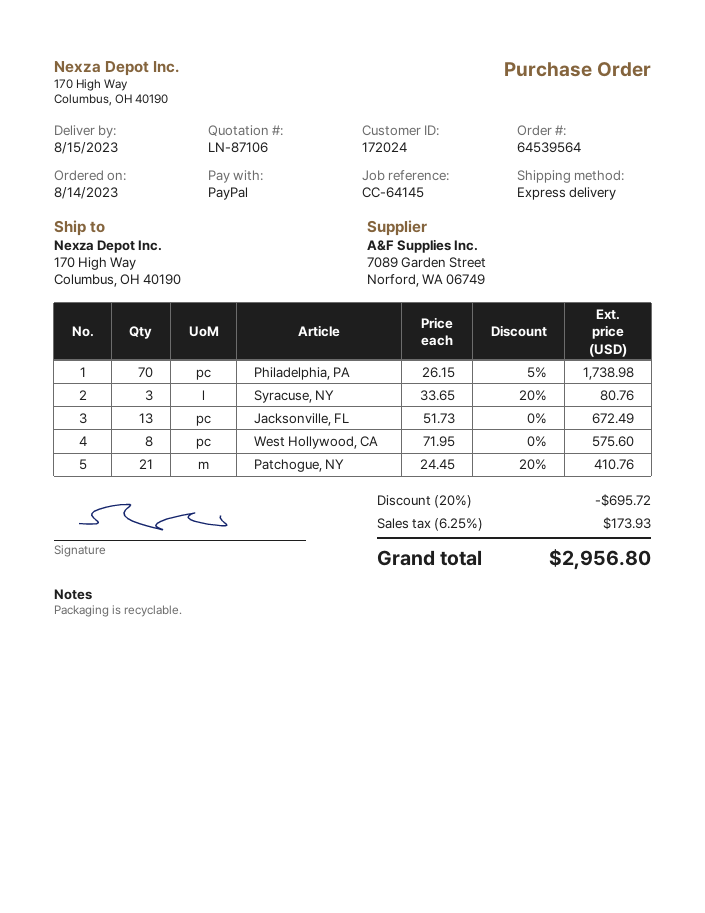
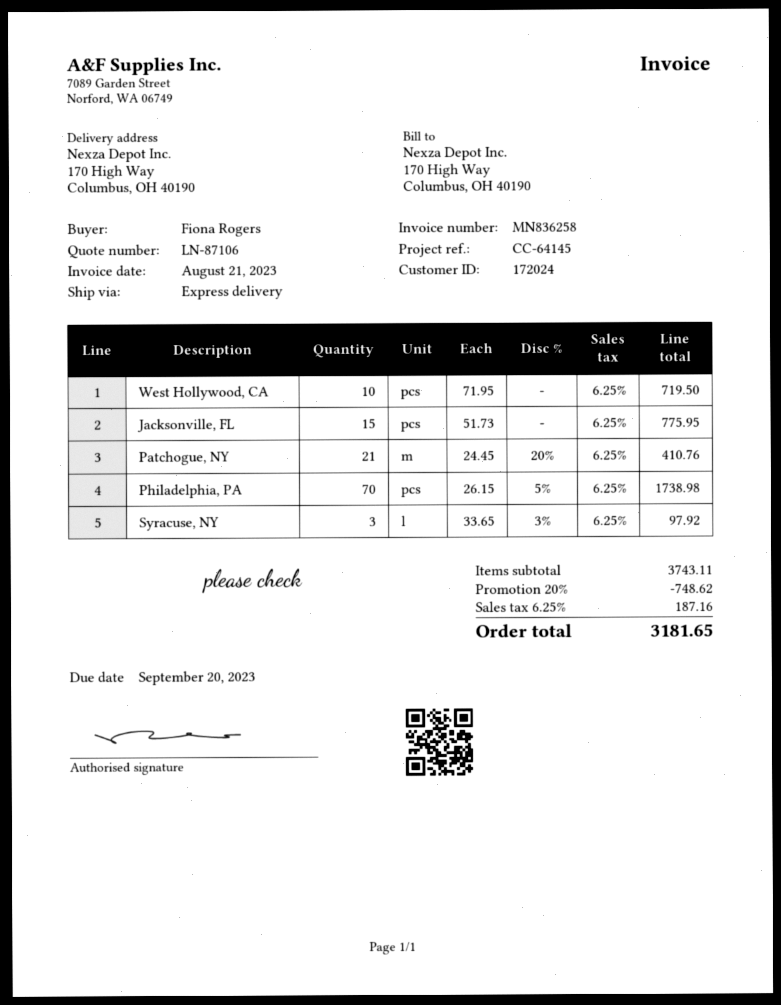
Syracuse, NY: 3 x 33.65 - 20% = 80.76 -> 3 x 33.65 - 3% = 97.92
Jacksonville, FL: 13 x 51.73 = 672.49 -> 15 x 51.73 = 775.95
West Hollywood, CA: 8 x 71.95 = 575.60 -> 10 x 71.95 = 719.50
discount: 20% = 695.72 -> 20% = 748.62
tax: 6.25% = 173.93 -> 6.25% = 187.16
total: 2956.80 -> 3181.65

